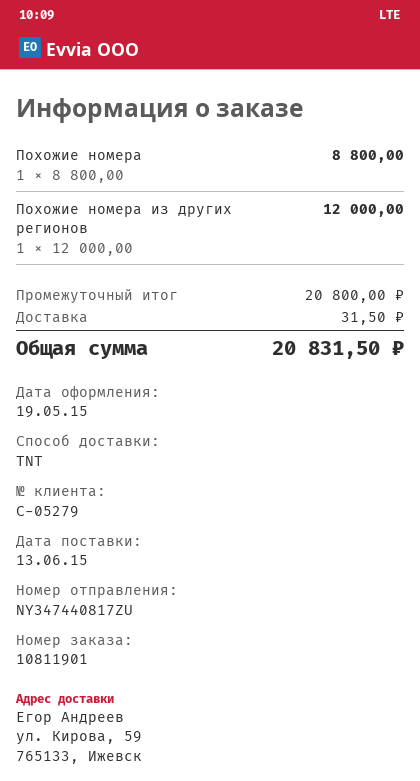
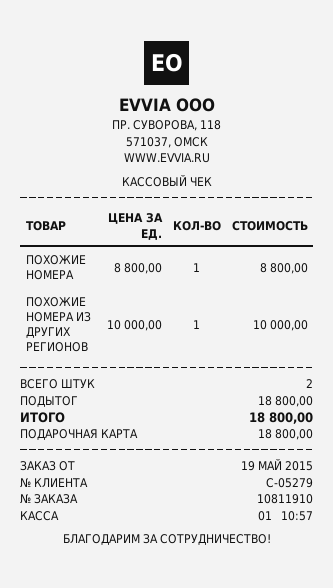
order number: 10811901 -> 10811910
Похожие номера из других регионов: 1 x 12000.00 = 12000.00 -> 1 x 10000.00 = 10000.00
subtotal: 20800.00 -> 18800.00
shipping: 31.50 -> none
total: 20831.50 -> 18800.00

